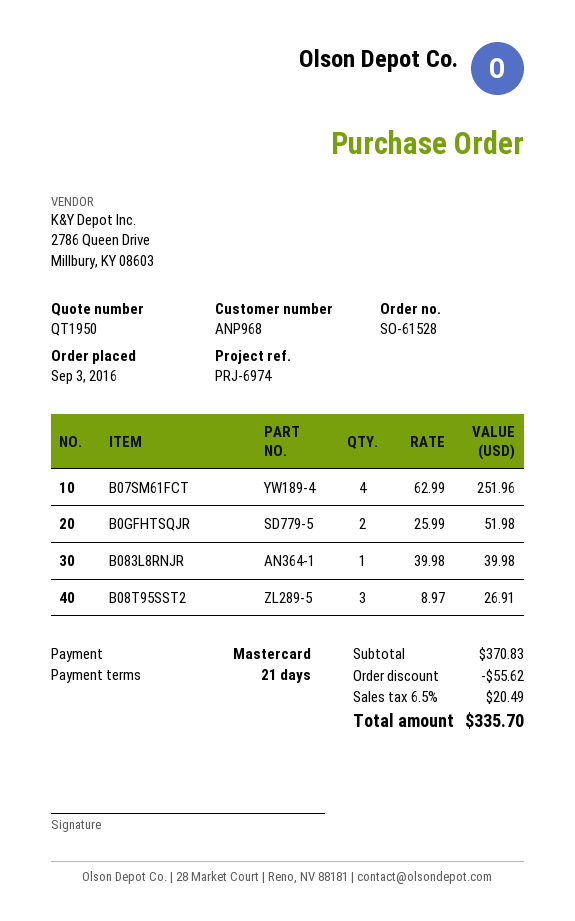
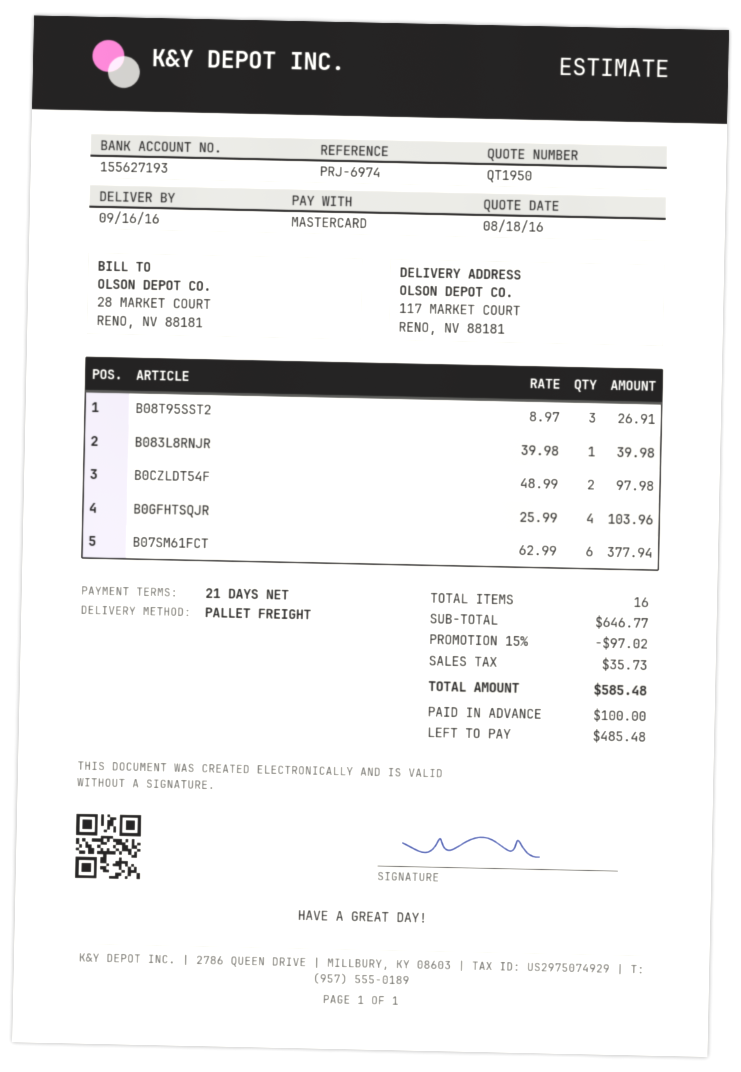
B07SM61FCT: 4 x 62.99 = 251.96 -> 6 x 62.99 = 377.94
B0GFHTSQJR: 2 x 25.99 = 51.98 -> 4 x 25.99 = 103.96
B0CZLDT54F: none -> 2 x 48.99 = 97.98
subtotal: 370.83 -> 646.77
discount: 55.62 -> 97.02
tax: 20.49 -> 35.73
total: 335.70 -> 585.48

